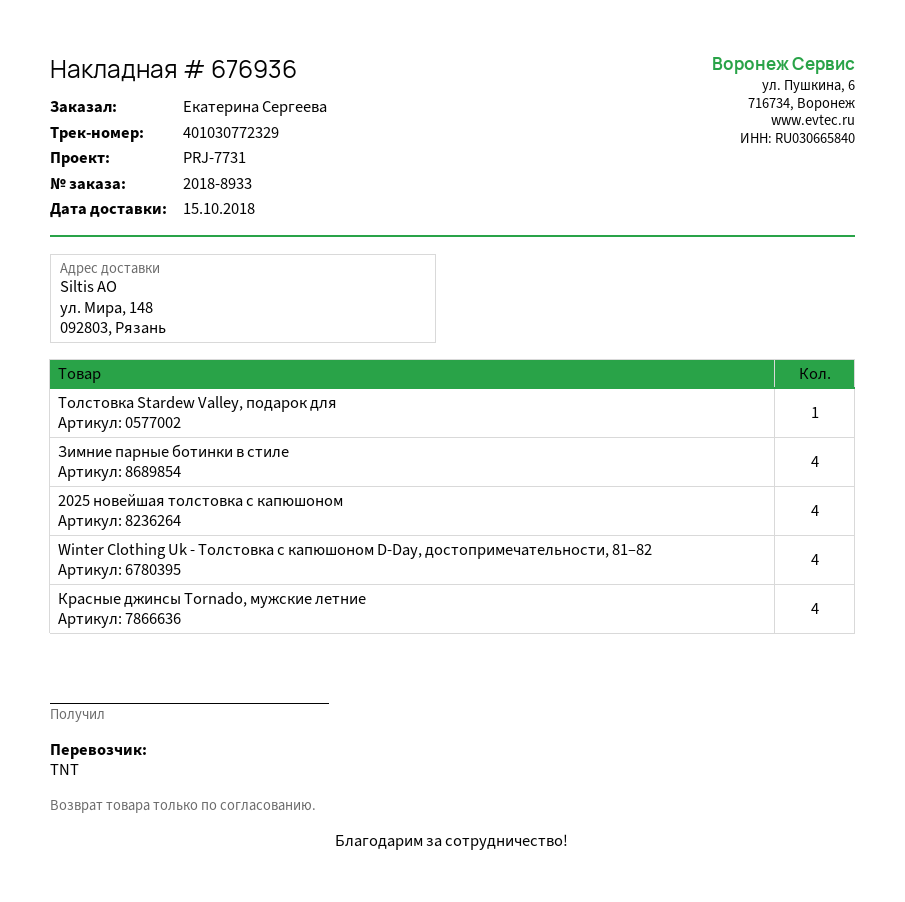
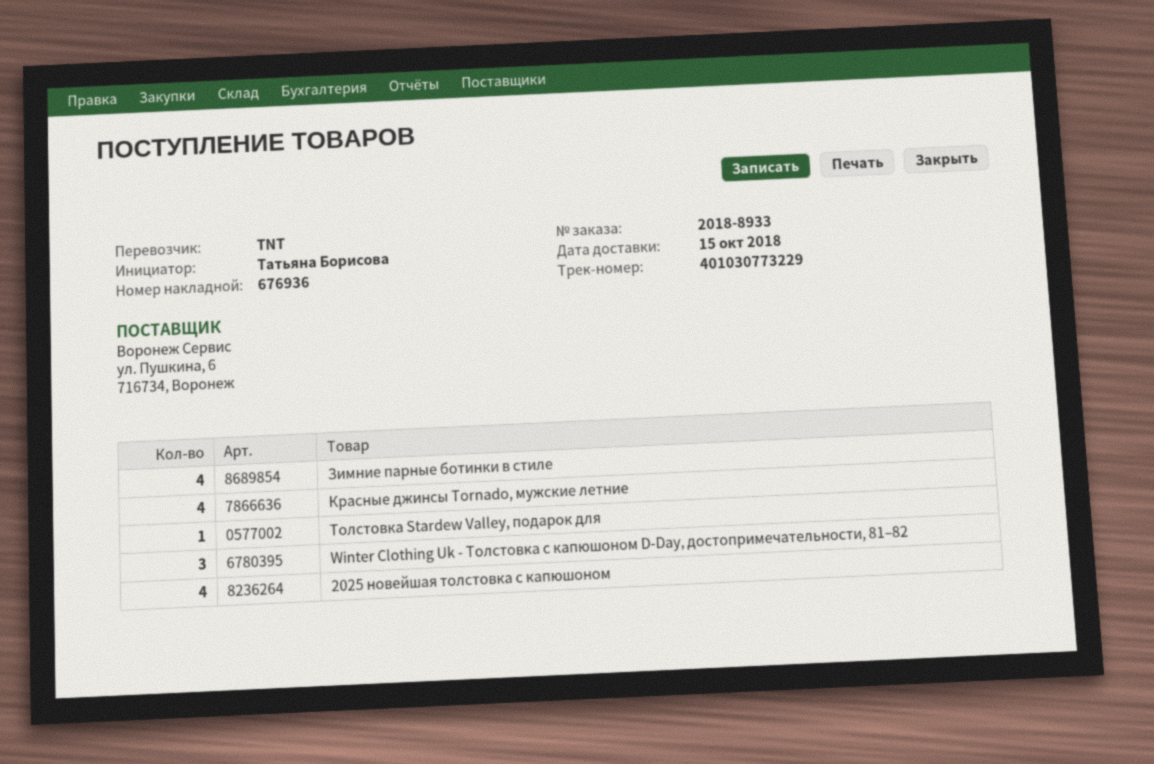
ordered by: Екатерина Сергеева -> Татьяна Борисова
tracking number: 401030772329 -> 401030773229
Winter Clothing Uk - Толстовка с капюшоном D-Day, достопримечательности, 81–82: 4 -> 3

